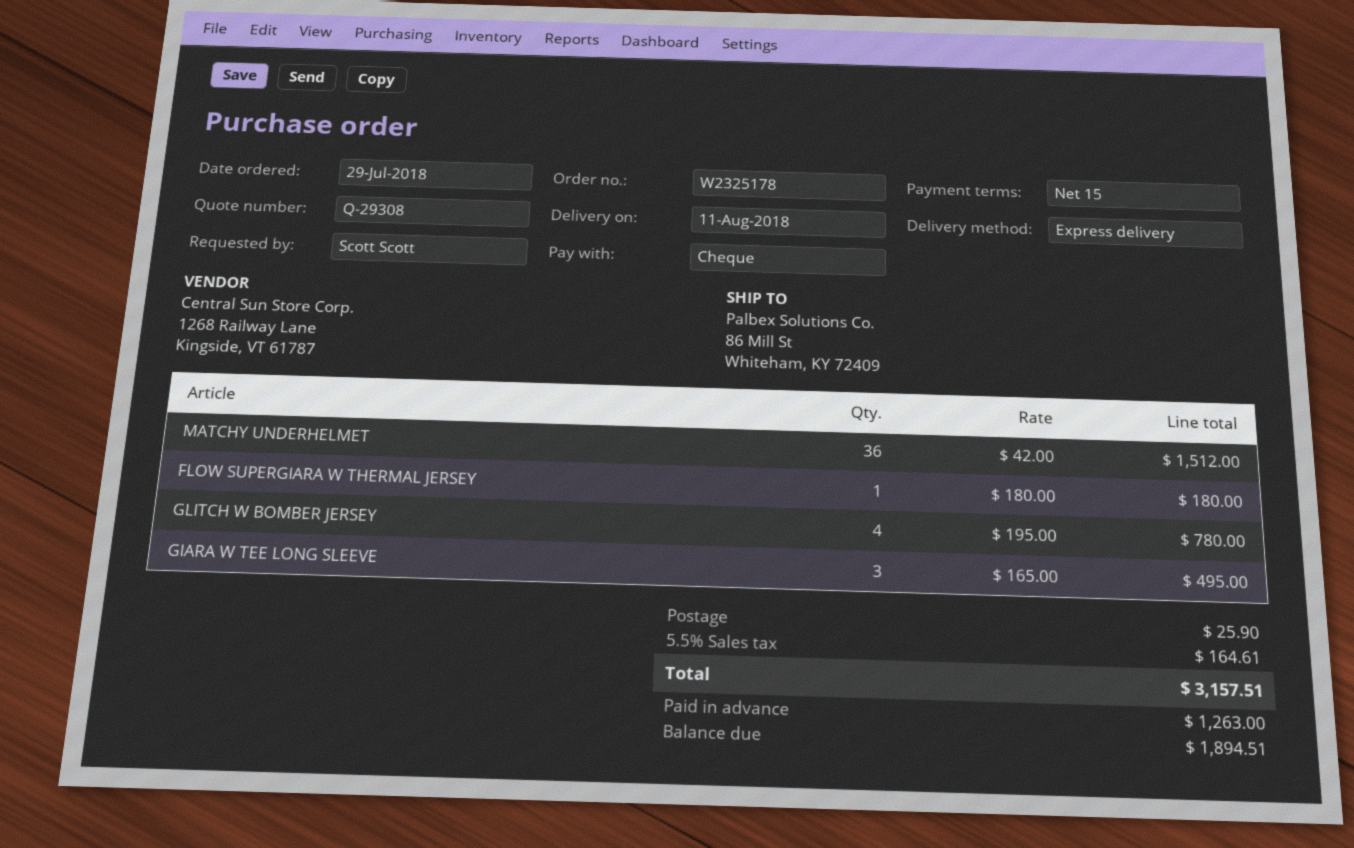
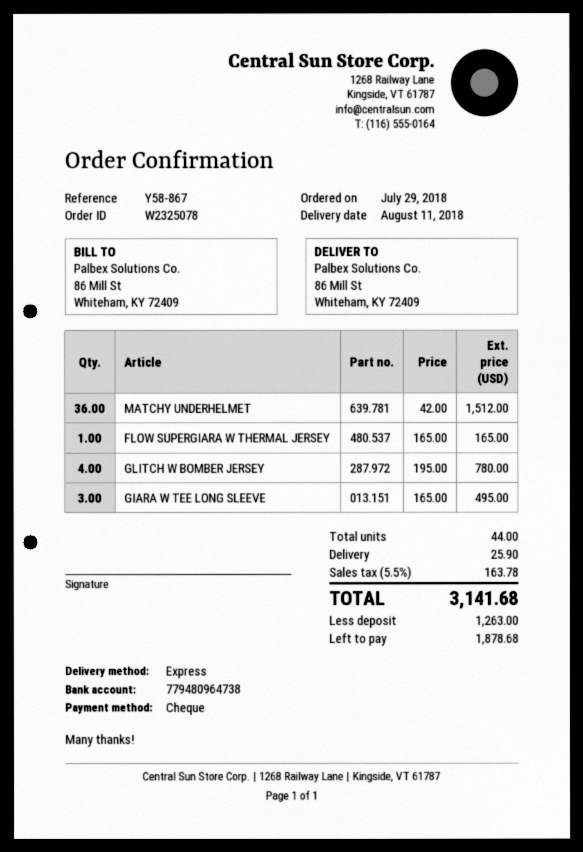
order number: W2325178 -> W2325078
FLOW SUPERGIARA W THERMAL JERSEY: 1 x 180.00 = 180.00 -> 1 x 165.00 = 165.00
tax: 5.5% = 164.61 -> 5.5% = 163.78
total: 3157.51 -> 3141.68
balance: 1894.51 -> 1878.68

